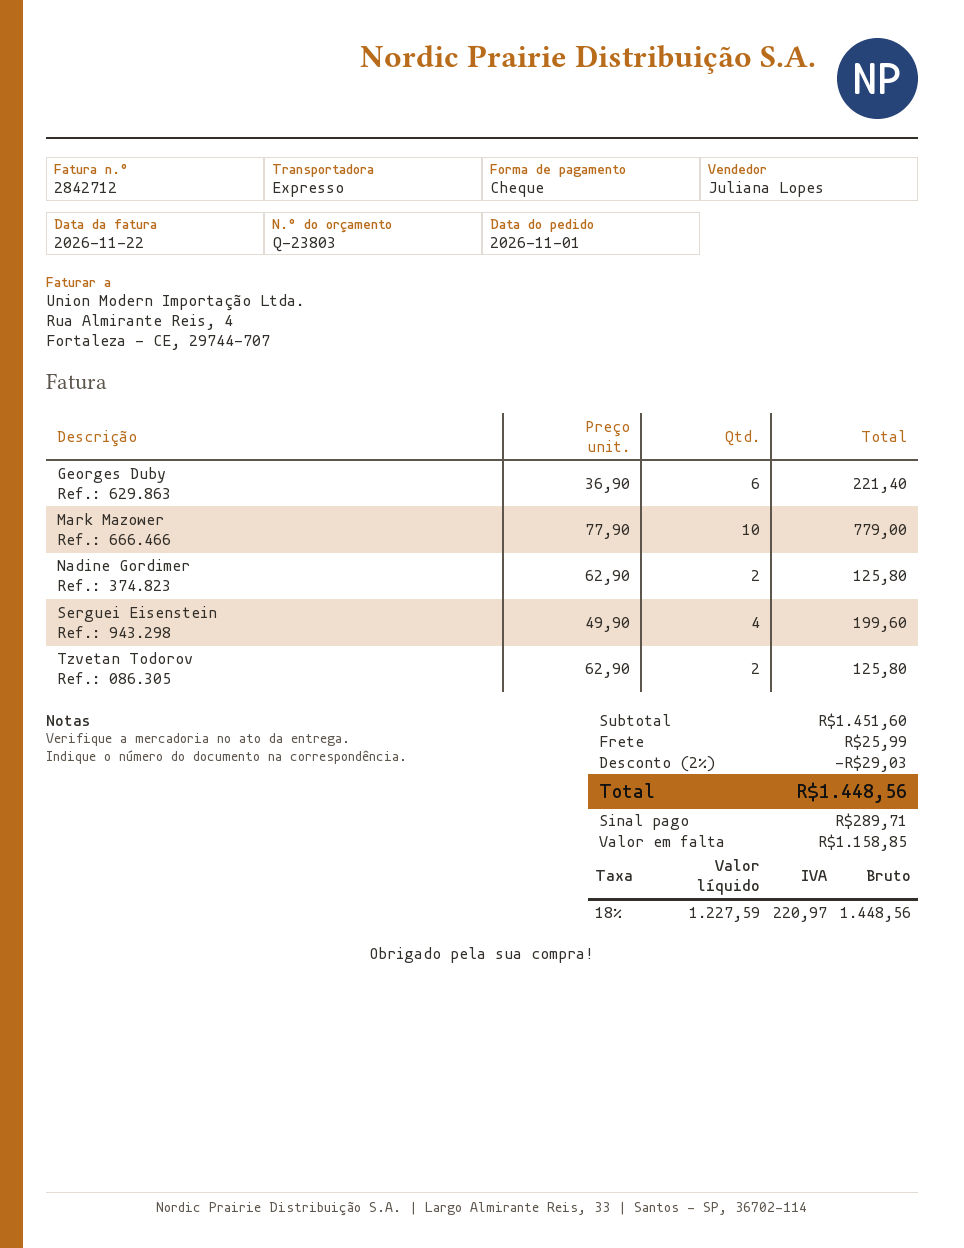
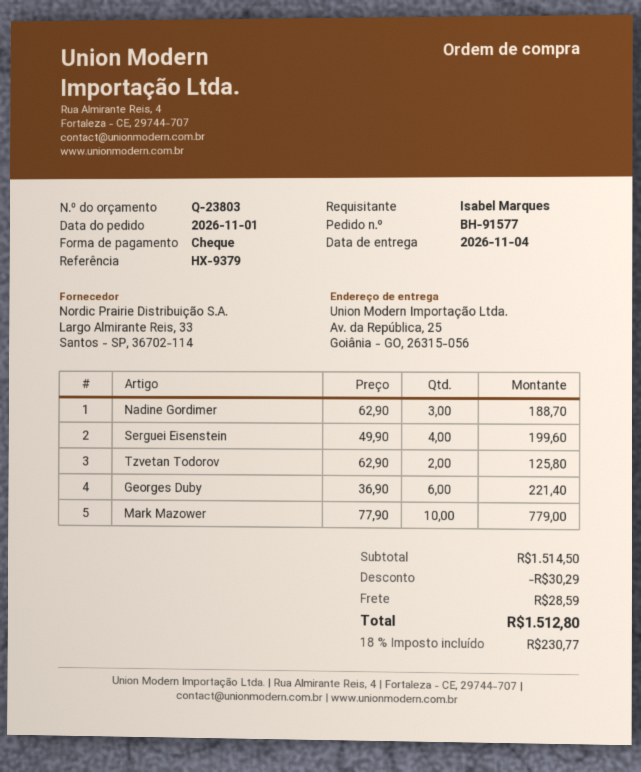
Nadine Gordimer: 2 x 62.90 = 125.80 -> 3 x 62.90 = 188.70
subtotal: 1451.60 -> 1514.50
discount: 29.03 -> 30.29
shipping: 25.99 -> 28.59
tax: 18% = 220.97 -> 18% = 230.77
total: 1448.56 -> 1512.80

